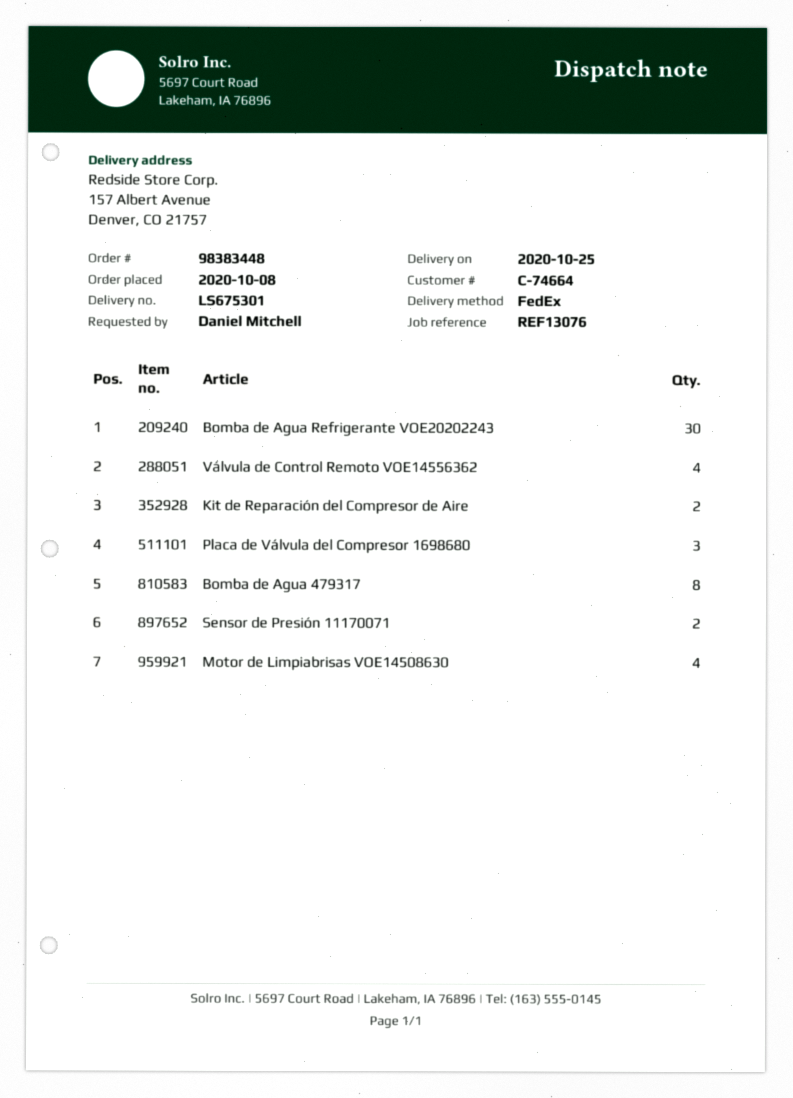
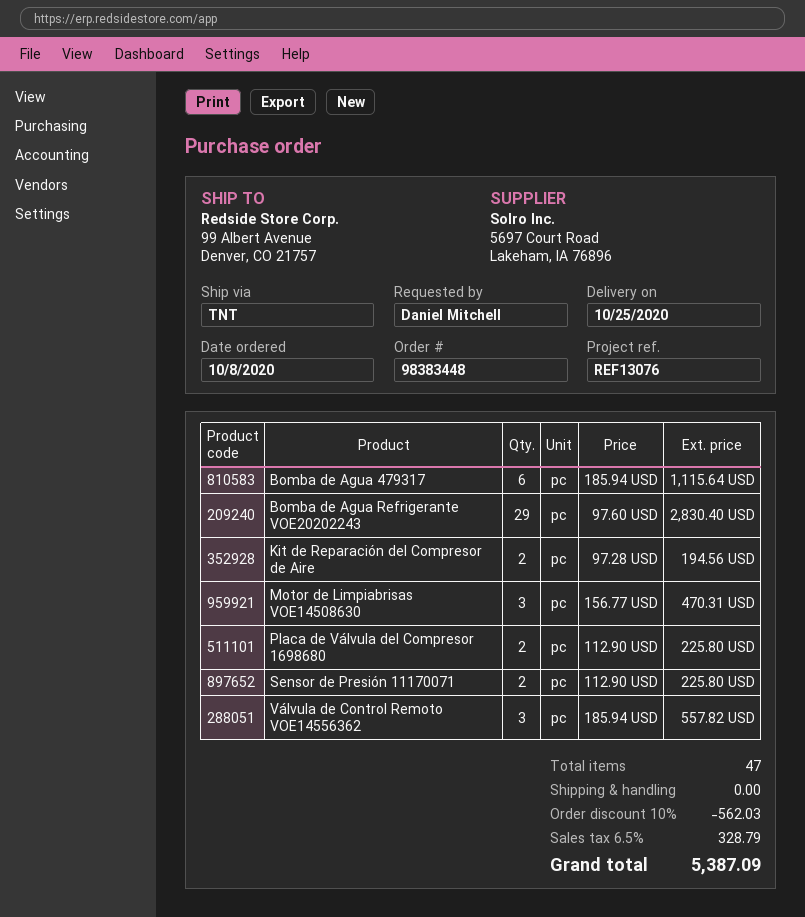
shipping method: FedEx -> TNT
ship to: 157 Albert Avenue, Denver, CO 21757 -> 99 Albert Avenue, Denver, CO 21757
Bomba de Agua Refrigerante VOE20202243: 30 -> 29
Válvula de Control Remoto VOE14556362: 4 -> 3
Placa de Válvula del Compresor 1698680: 3 -> 2
Bomba de Agua 479317: 8 -> 6
Motor de Limpiabrisas VOE14508630: 4 -> 3

